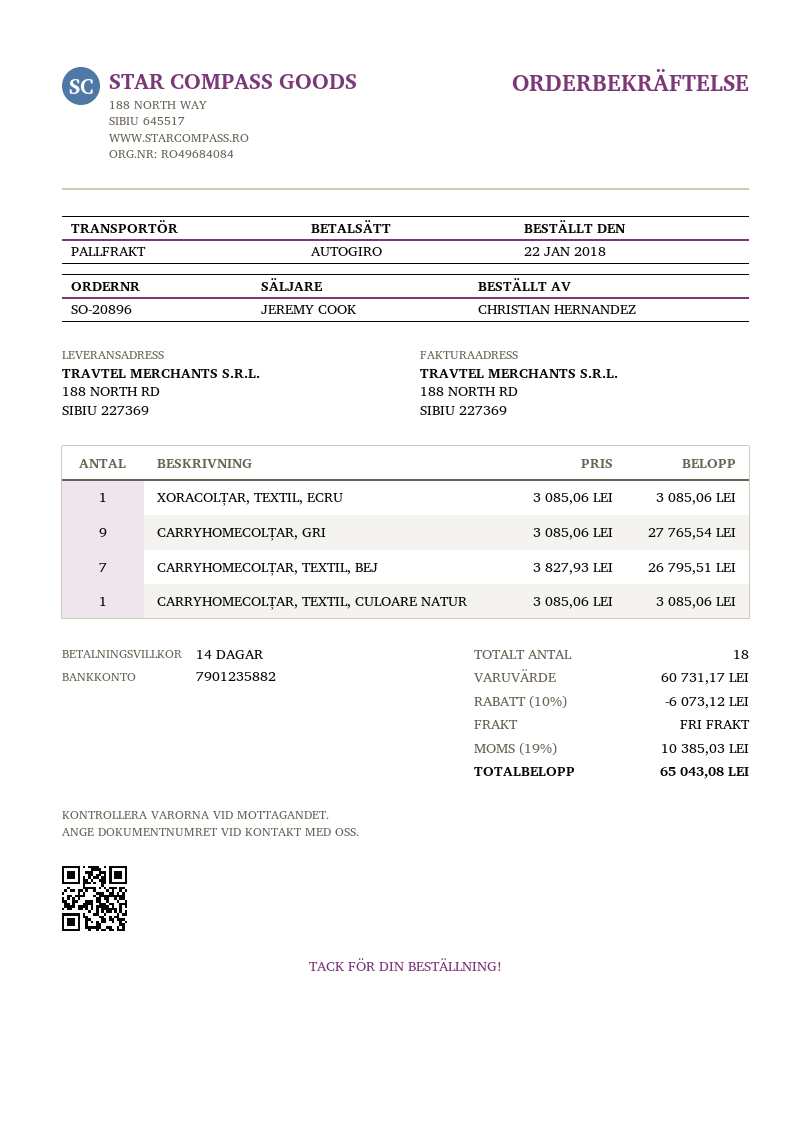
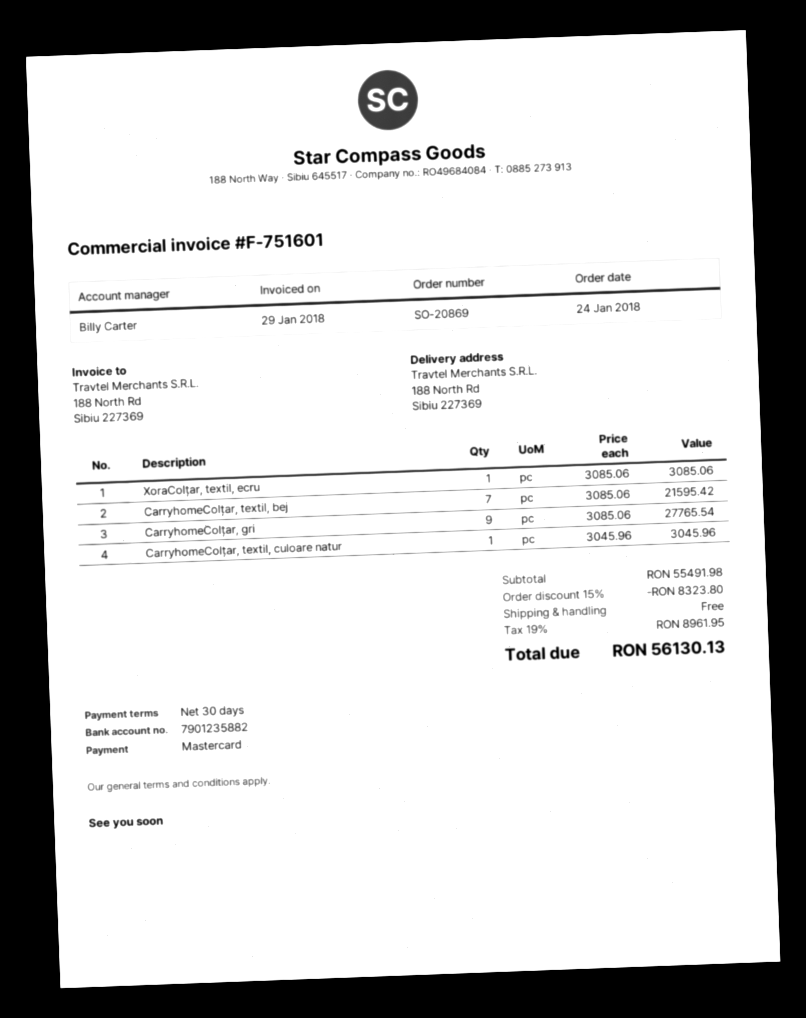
order number: SO-20896 -> SO-20869
order date: 2018-01-22 -> 2018-01-24
payment terms: 14 days -> 30 days
sales rep: JEREMY COOK -> Billy Carter
payment method: direct debit -> Mastercard
CARRYHOMECOLȚAR, TEXTIL, BEJ: 7 x 3827.93 = 26795.51 -> 7 x 3085.06 = 21595.42
CARRYHOMECOLȚAR, TEXTIL, CULOARE NATUR: 1 x 3085.06 = 3085.06 -> 1 x 3045.96 = 3045.96
subtotal: 60731.17 -> 55491.98
discount: 10% = 6073.12 -> 15% = 8323.80
tax: 19% = 10385.03 -> 19% = 8961.95
total: 65043.08 -> 56130.13

